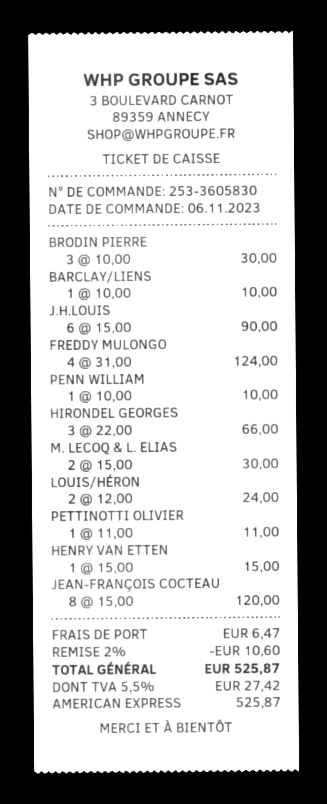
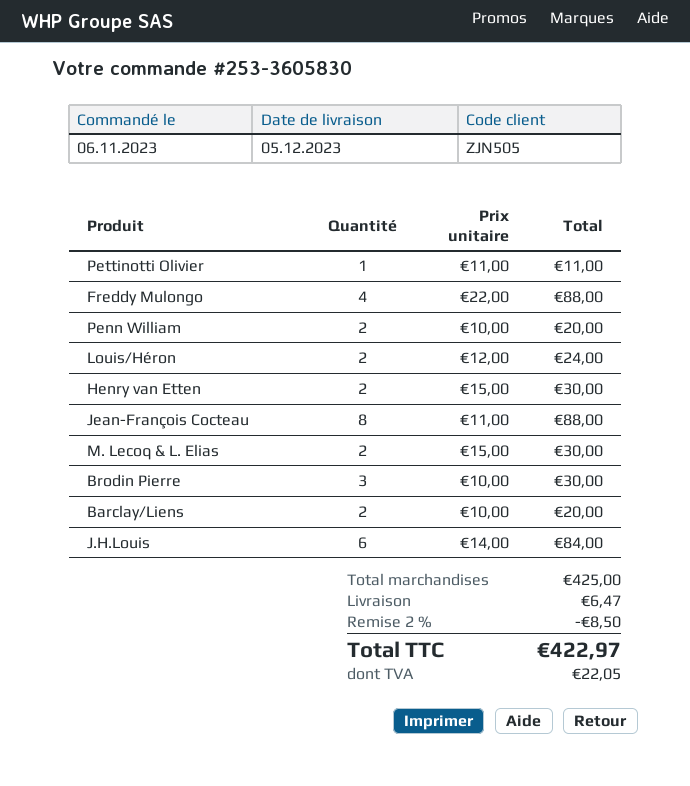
BARCLAY/LIENS: 1 x 10.00 = 10.00 -> 2 x 10.00 = 20.00
J.H.LOUIS: 6 x 15.00 = 90.00 -> 6 x 14.00 = 84.00
FREDDY MULONGO: 4 x 31.00 = 124.00 -> 4 x 22.00 = 88.00
PENN WILLIAM: 1 x 10.00 = 10.00 -> 2 x 10.00 = 20.00
HIRONDEL GEORGES: 3 x 22.00 = 66.00 -> none
HENRY VAN ETTEN: 1 x 15.00 = 15.00 -> 2 x 15.00 = 30.00
JEAN-FRANÇOIS COCTEAU: 8 x 15.00 = 120.00 -> 8 x 11.00 = 88.00
discount: 2% = 10.60 -> 2% = 8.50
tax: 27.42 -> 22.05
total: 525.87 -> 422.97

